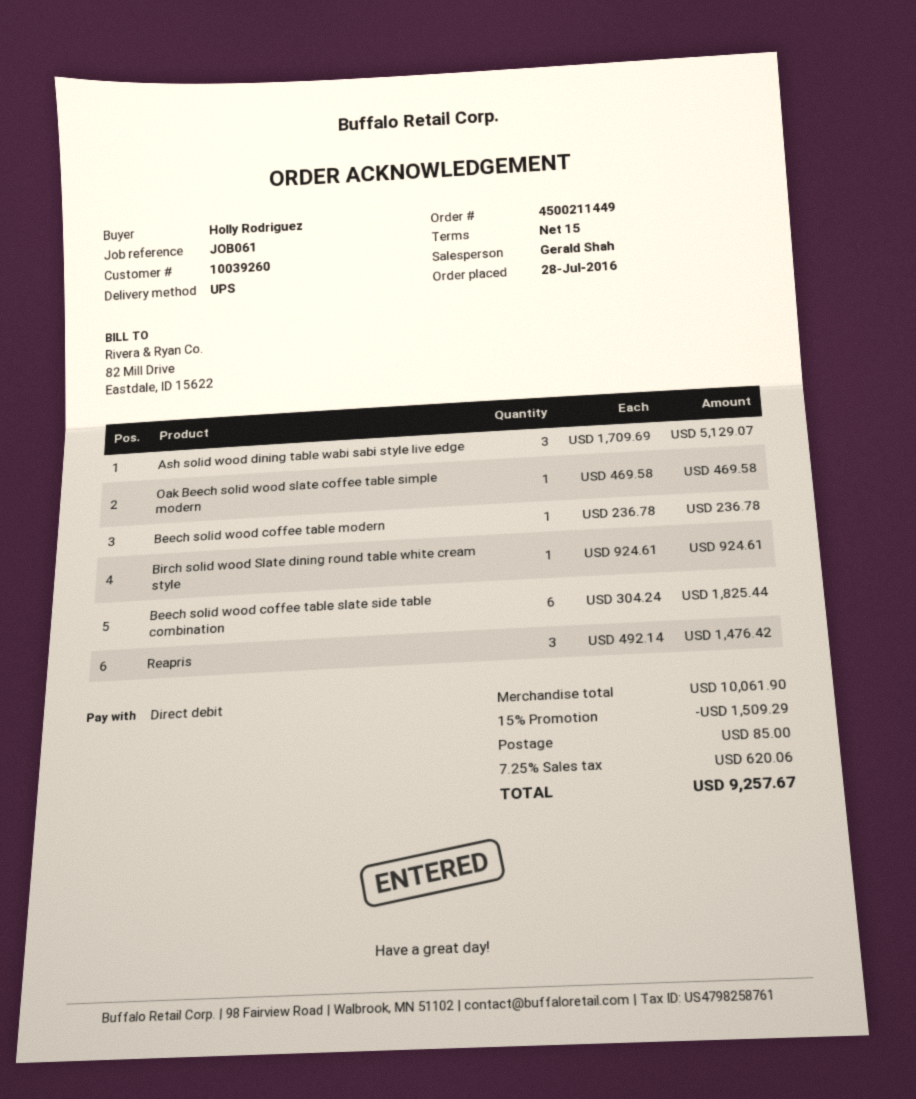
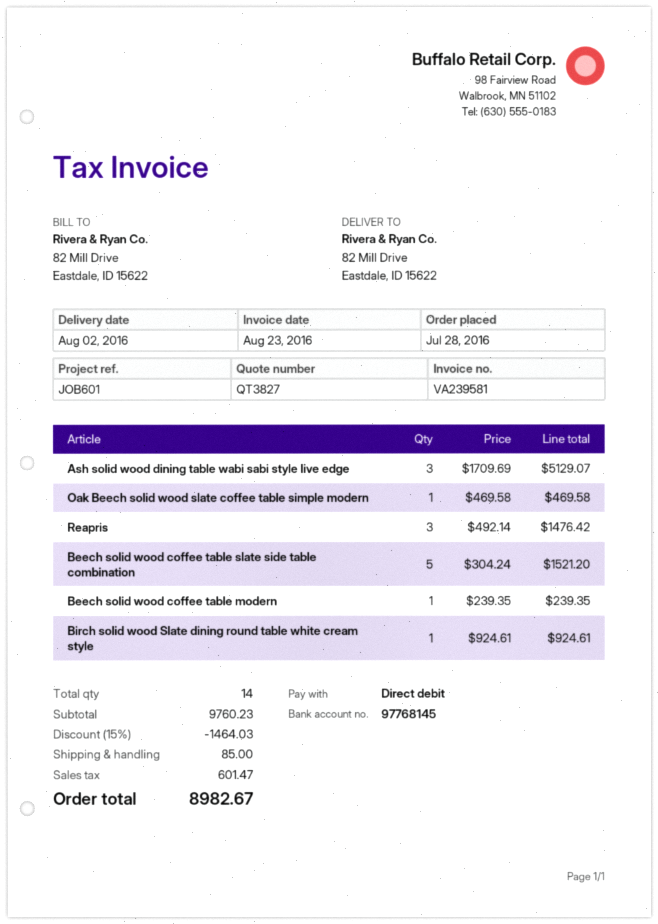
reference: JOB061 -> JOB601
Beech solid wood coffee table modern: 1 x 236.78 = 236.78 -> 1 x 239.35 = 239.35
Beech solid wood coffee table slate side table combination: 6 x 304.24 = 1825.44 -> 5 x 304.24 = 1521.20
subtotal: 10061.90 -> 9760.23
discount: 15% = 1509.29 -> 15% = 1464.03
tax: 620.06 -> 601.47
total: 9257.67 -> 8982.67

